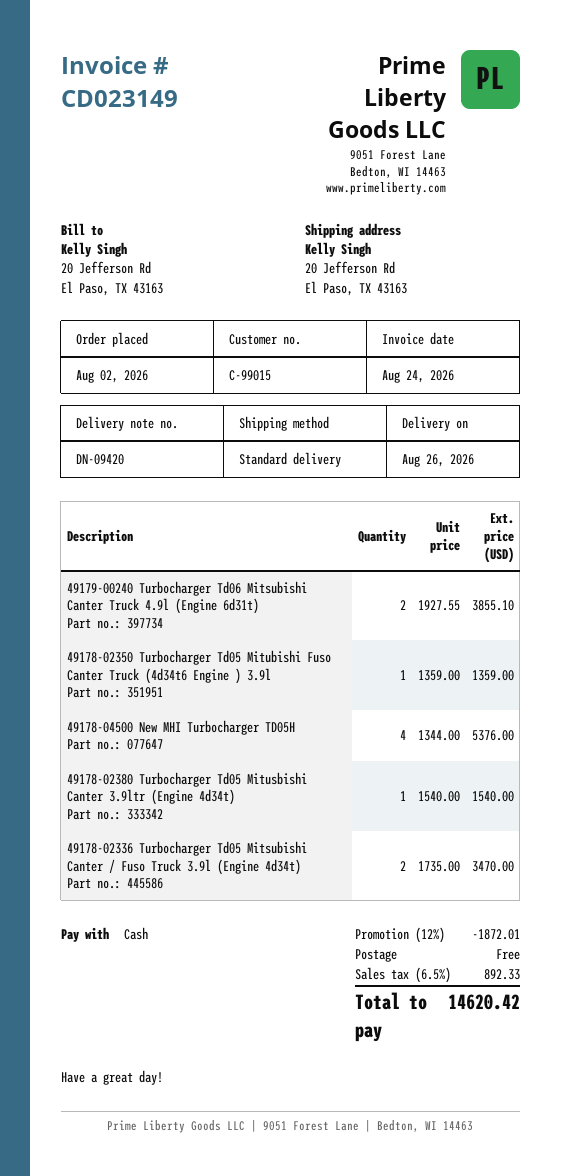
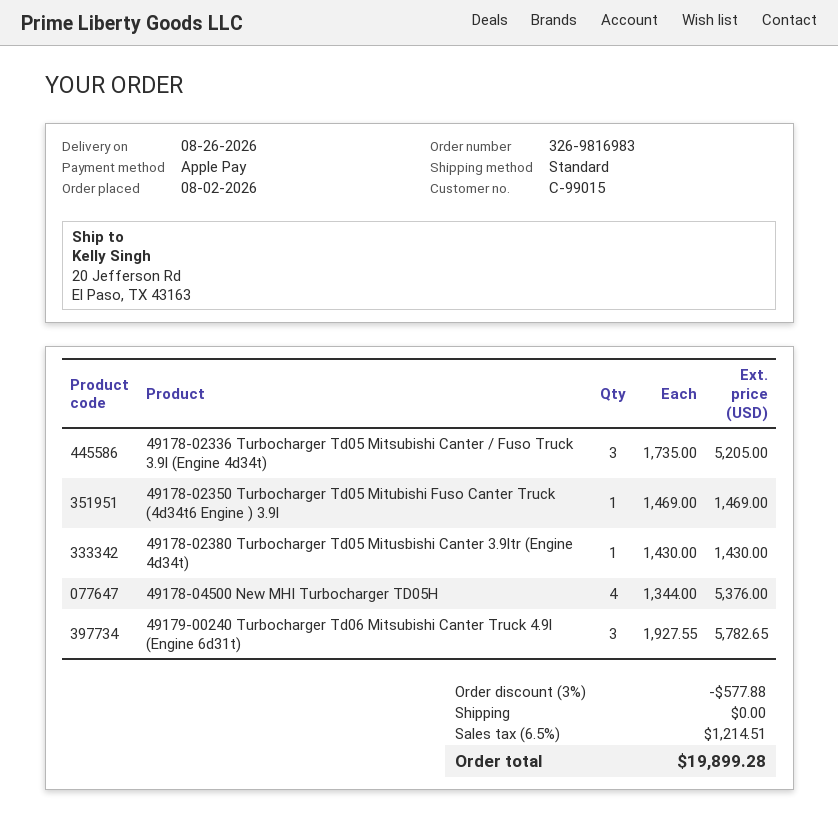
payment method: cash -> Apple Pay
49179-00240 Turbocharger Td06 Mitsubishi Canter Truck 4.9l (Engine 6d31t): 2 x 1927.55 = 3855.10 -> 3 x 1927.55 = 5782.65
49178-02350 Turbocharger Td05 Mitubishi Fuso Canter Truck (4d34t6 Engine ) 3.9l: 1 x 1359.00 = 1359.00 -> 1 x 1469.00 = 1469.00
49178-02380 Turbocharger Td05 Mitusbishi Canter 3.9ltr (Engine 4d34t): 1 x 1540.00 = 1540.00 -> 1 x 1430.00 = 1430.00
49178-02336 Turbocharger Td05 Mitsubishi Canter / Fuso Truck 3.9l (Engine 4d34t): 2 x 1735.00 = 3470.00 -> 3 x 1735.00 = 5205.00
discount: 12% = 1872.01 -> 3% = 577.88
tax: 6.5% = 892.33 -> 6.5% = 1214.51
total: 14620.42 -> 19899.28

